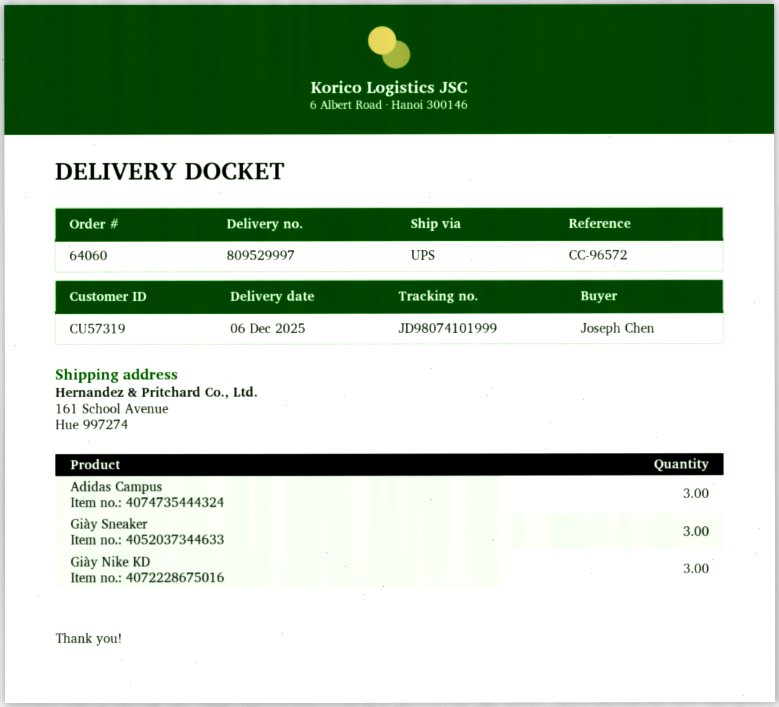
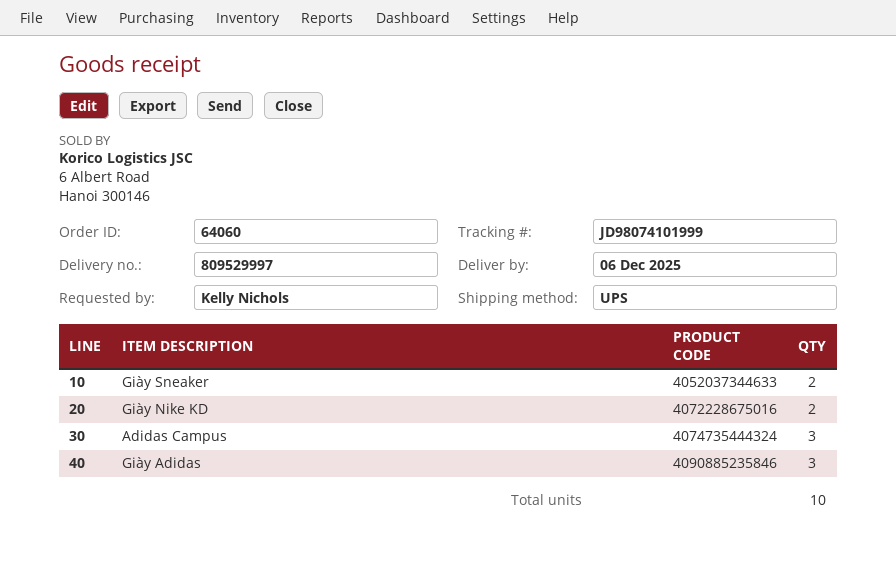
ordered by: Joseph Chen -> Kelly Nichols
Giày Sneaker: 3 -> 2
Giày Nike KD: 3 -> 2
Giày Adidas: none -> 3

